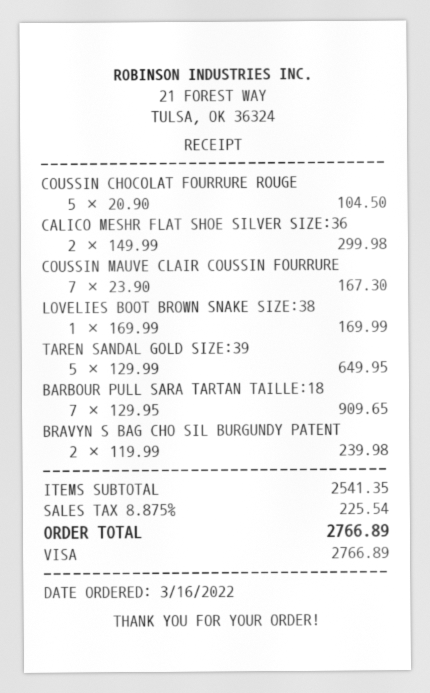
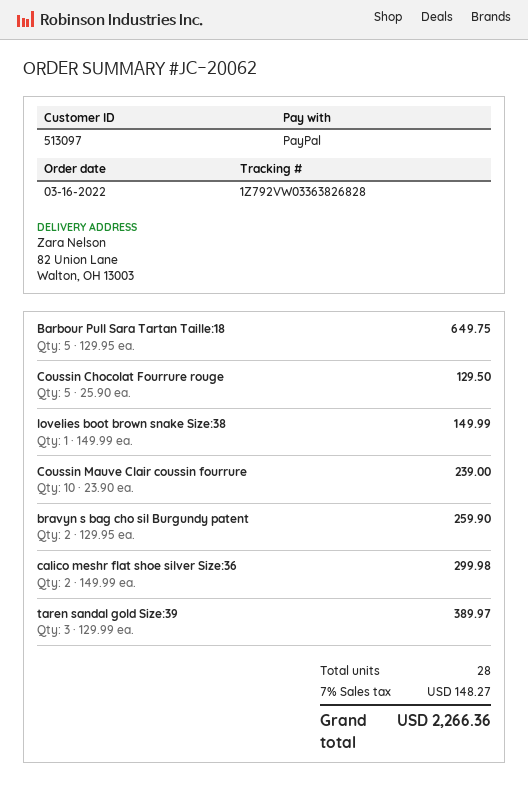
payment method: Visa -> PayPal
COUSSIN CHOCOLAT FOURRURE ROUGE: 5 x 20.90 = 104.50 -> 5 x 25.90 = 129.50
COUSSIN MAUVE CLAIR COUSSIN FOURRURE: 7 x 23.90 = 167.30 -> 10 x 23.90 = 239.00
LOVELIES BOOT BROWN SNAKE SIZE:38: 1 x 169.99 = 169.99 -> 1 x 149.99 = 149.99
TAREN SANDAL GOLD SIZE:39: 5 x 129.99 = 649.95 -> 3 x 129.99 = 389.97
BARBOUR PULL SARA TARTAN TAILLE:18: 7 x 129.95 = 909.65 -> 5 x 129.95 = 649.75
BRAVYN S BAG CHO SIL BURGUNDY PATENT: 2 x 119.99 = 239.98 -> 2 x 129.95 = 259.90
tax: 8.875% = 225.54 -> 7% = 148.27
total: 2766.89 -> 2266.36

